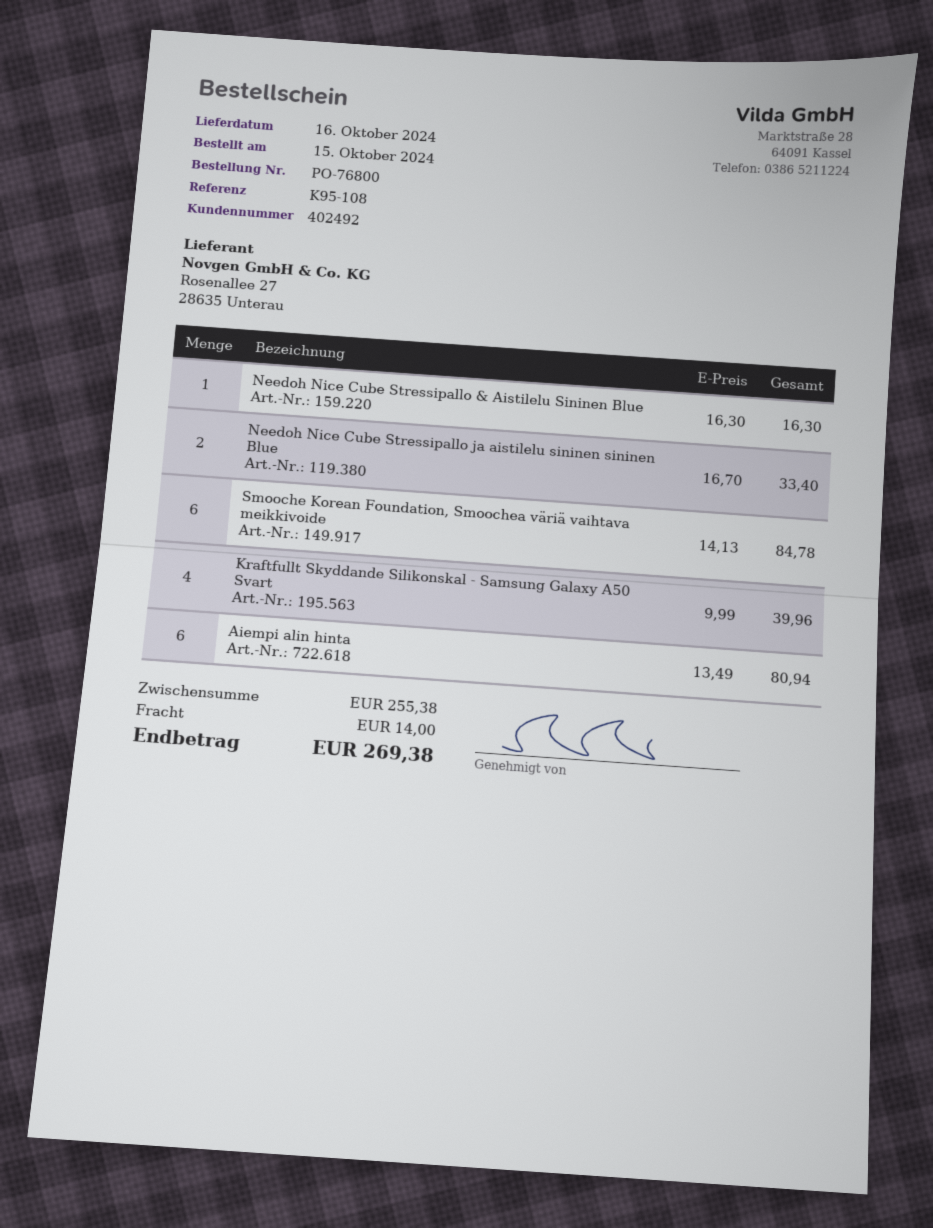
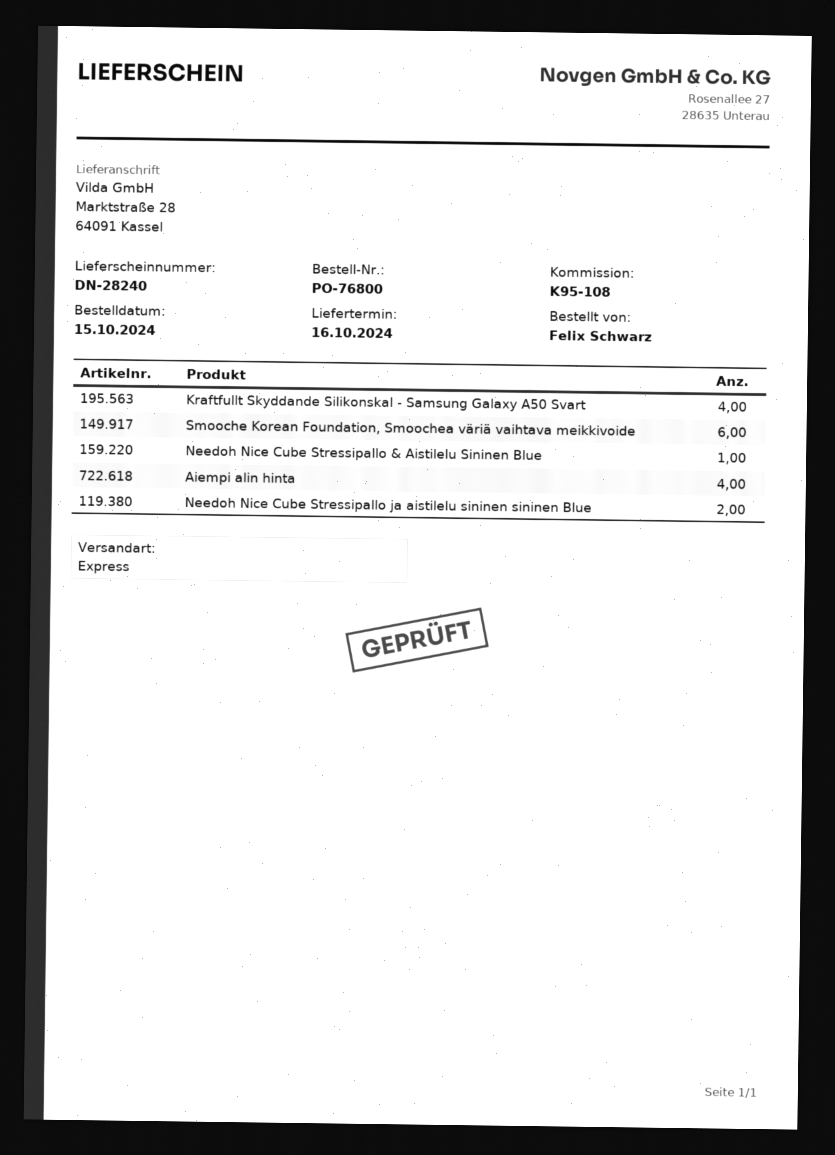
Aiempi alin hinta: 6 -> 4

